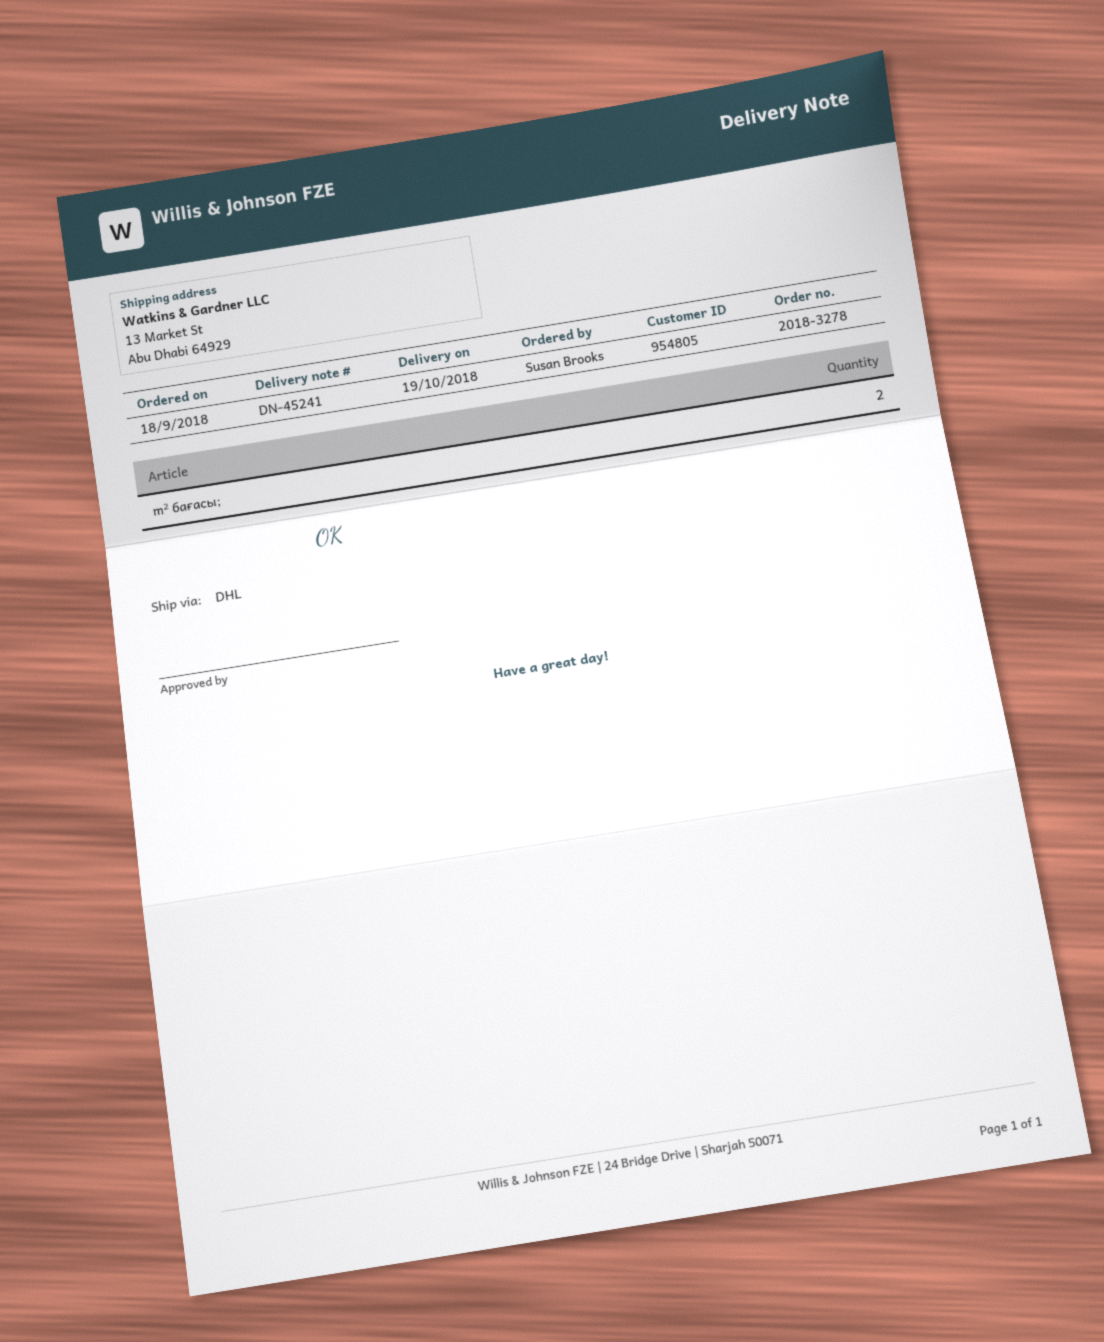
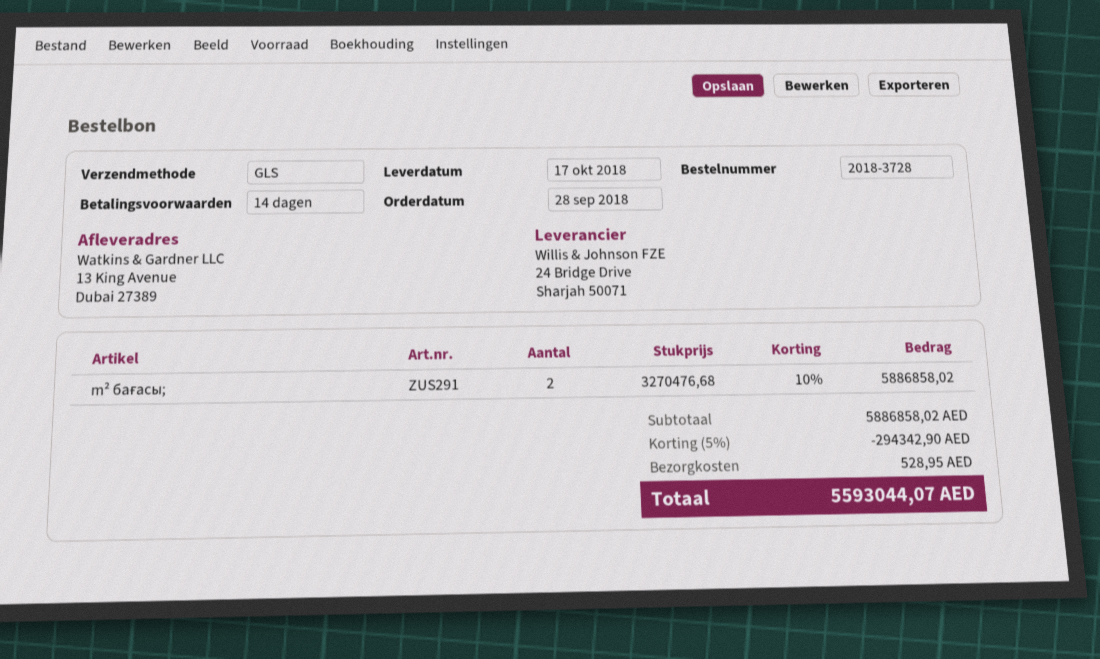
order number: 2018-3278 -> 2018-3728
order date: 2018-09-18 -> 2018-09-28
delivery date: 2018-10-19 -> 2018-10-17
shipping method: DHL -> GLS
ship to: 13 Market St, Abu Dhabi 64929 -> 13 King Avenue, Dubai 27389

